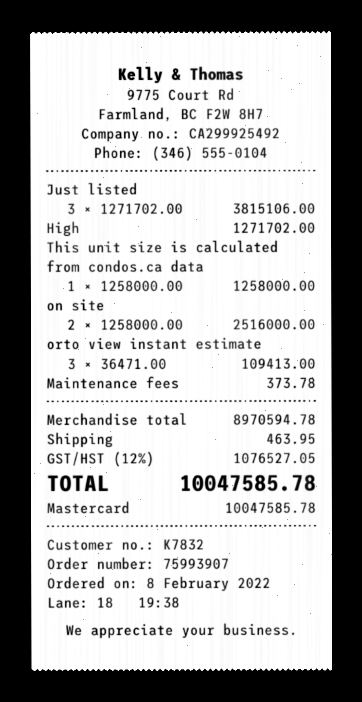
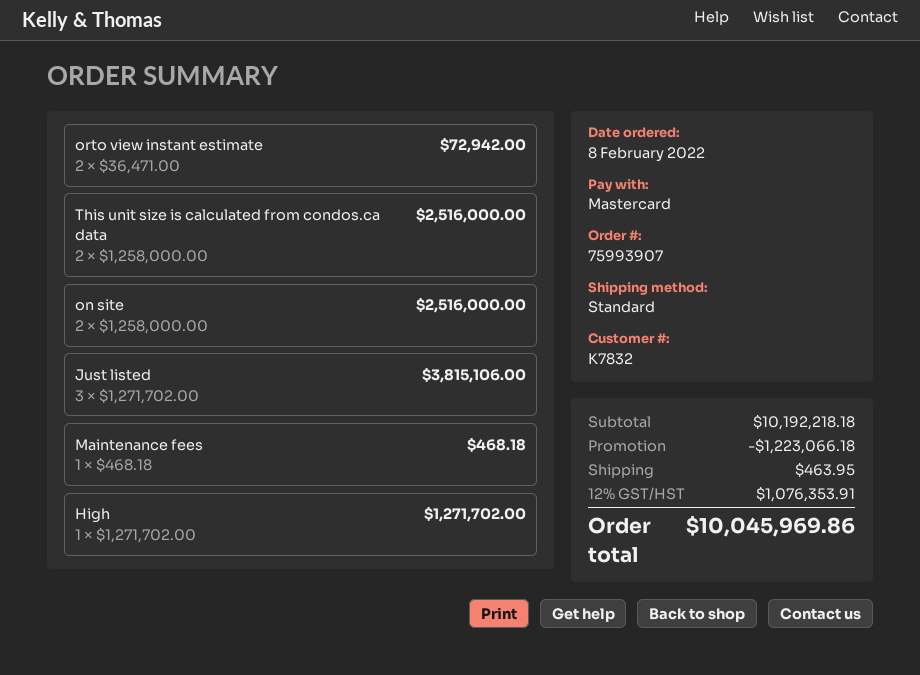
This unit size is calculated from condos.ca data: 1 x 1258000.00 = 1258000.00 -> 2 x 1258000.00 = 2516000.00
orto view instant estimate: 3 x 36471.00 = 109413.00 -> 2 x 36471.00 = 72942.00
Maintenance fees: 1 x 373.78 = 373.78 -> 1 x 468.18 = 468.18
subtotal: 8970594.78 -> 10192218.18
discount: none -> 1223066.18
tax: 12% = 1076527.05 -> 12% = 1076353.91
total: 10047585.78 -> 10045969.86

